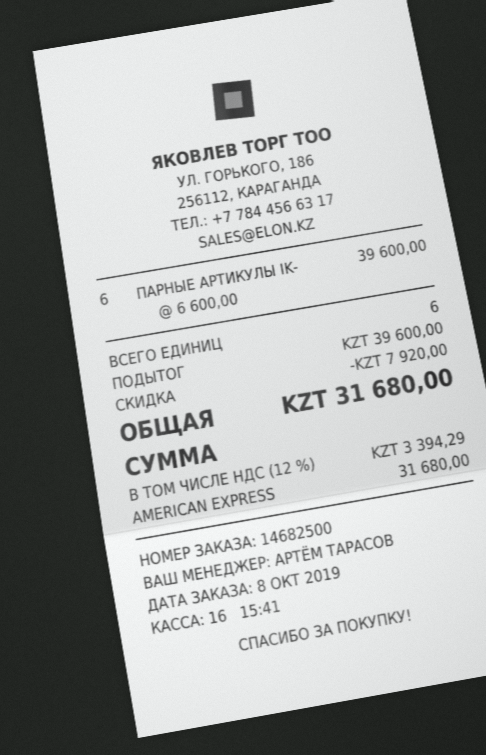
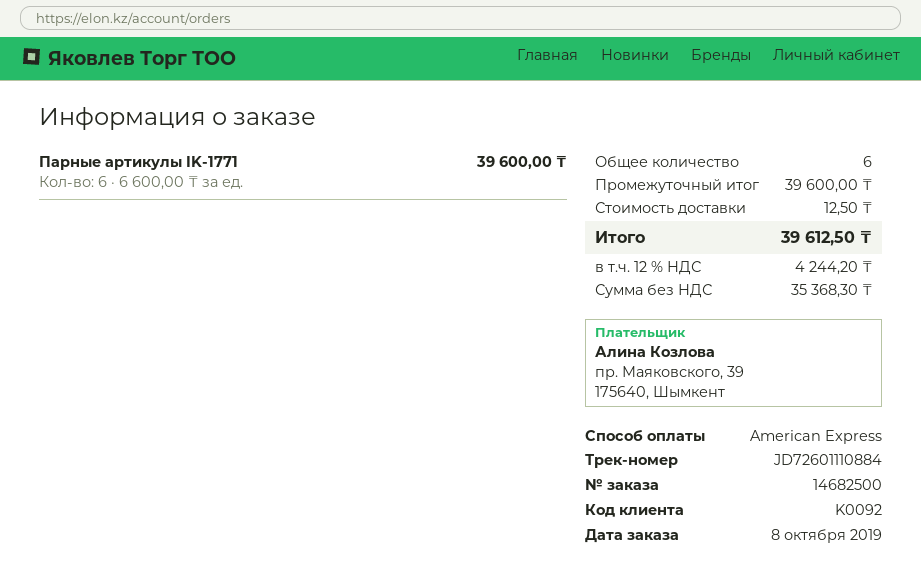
discount: 7920.00 -> none
shipping: none -> 12.50
tax: 12% = 3394.29 -> 12% = 4244.20
total: 31680.00 -> 39612.50

